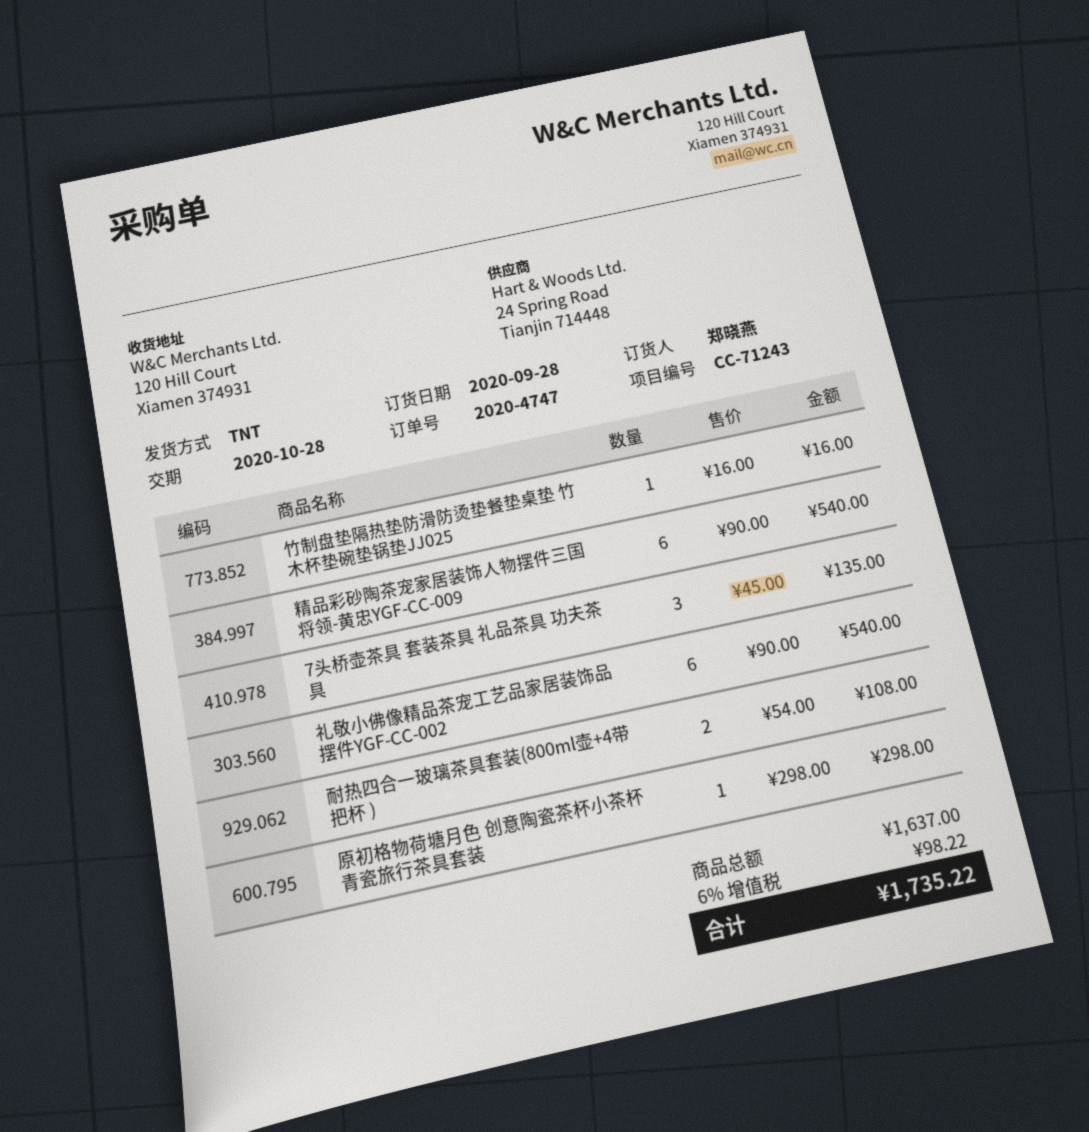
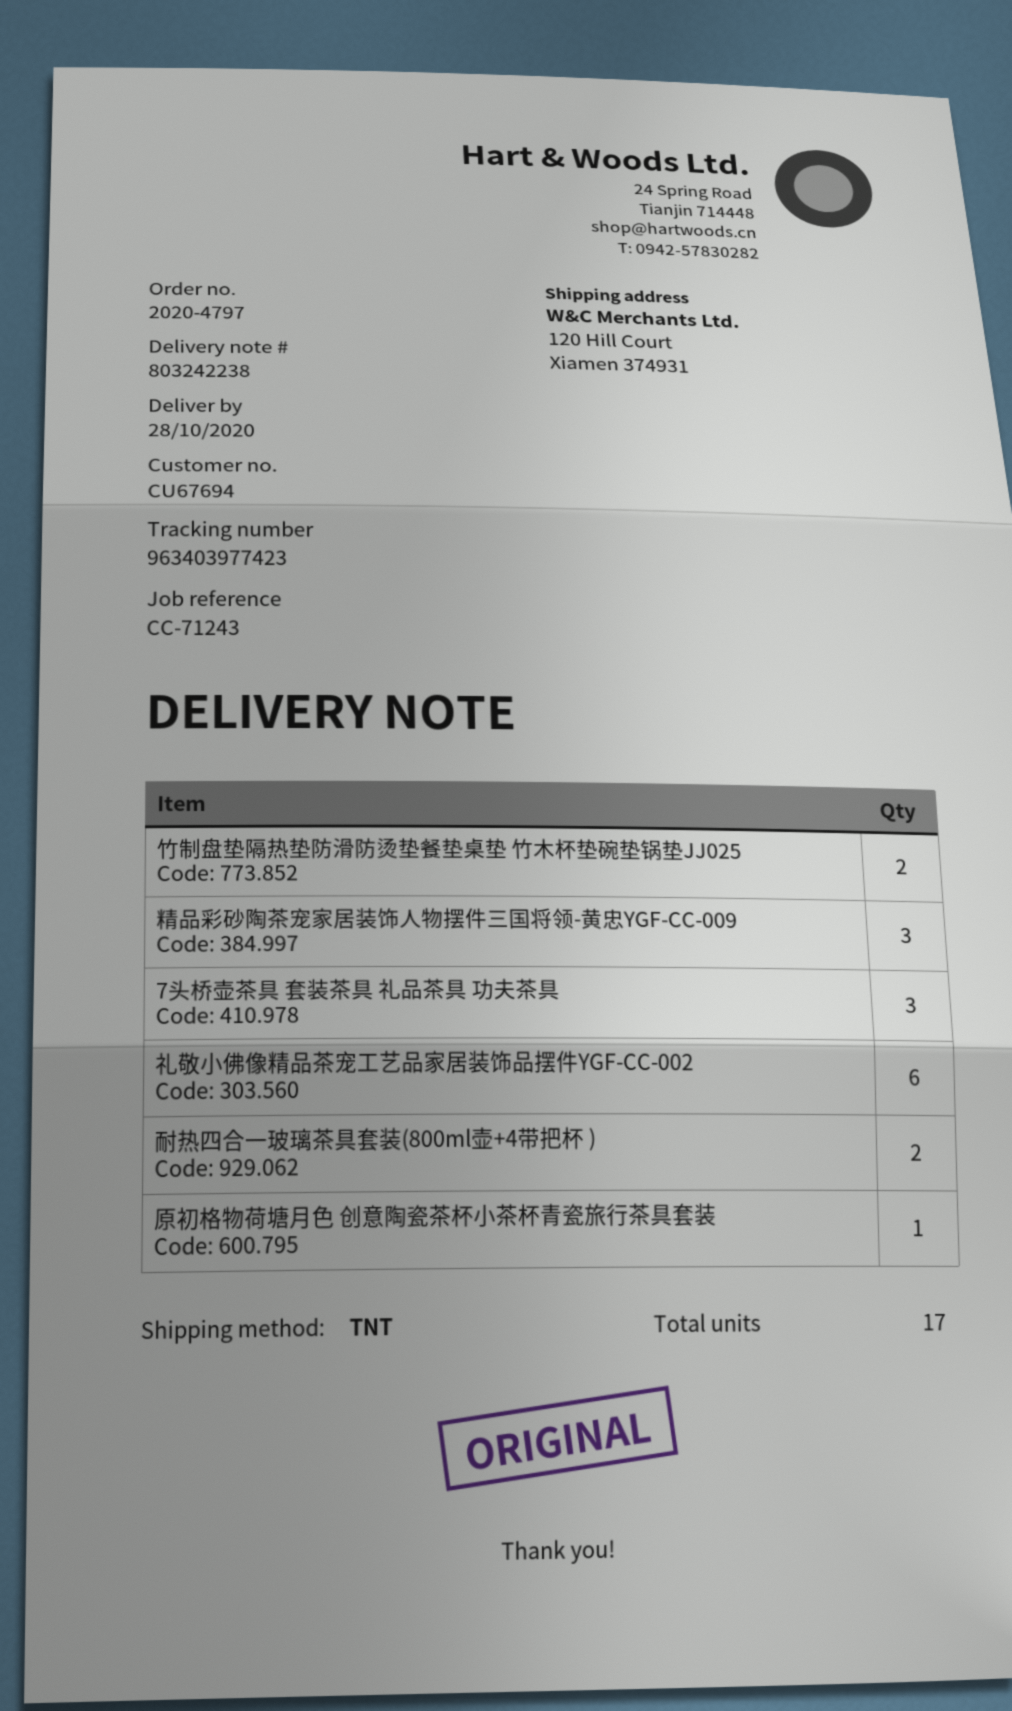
order number: 2020-4747 -> 2020-4797
竹制盘垫隔热垫防滑防烫垫餐垫桌垫 竹木杯垫碗垫锅垫JJ025: 1 -> 2
精品彩砂陶茶宠家居装饰人物摆件三国将领-黄忠YGF-CC-009: 6 -> 3

